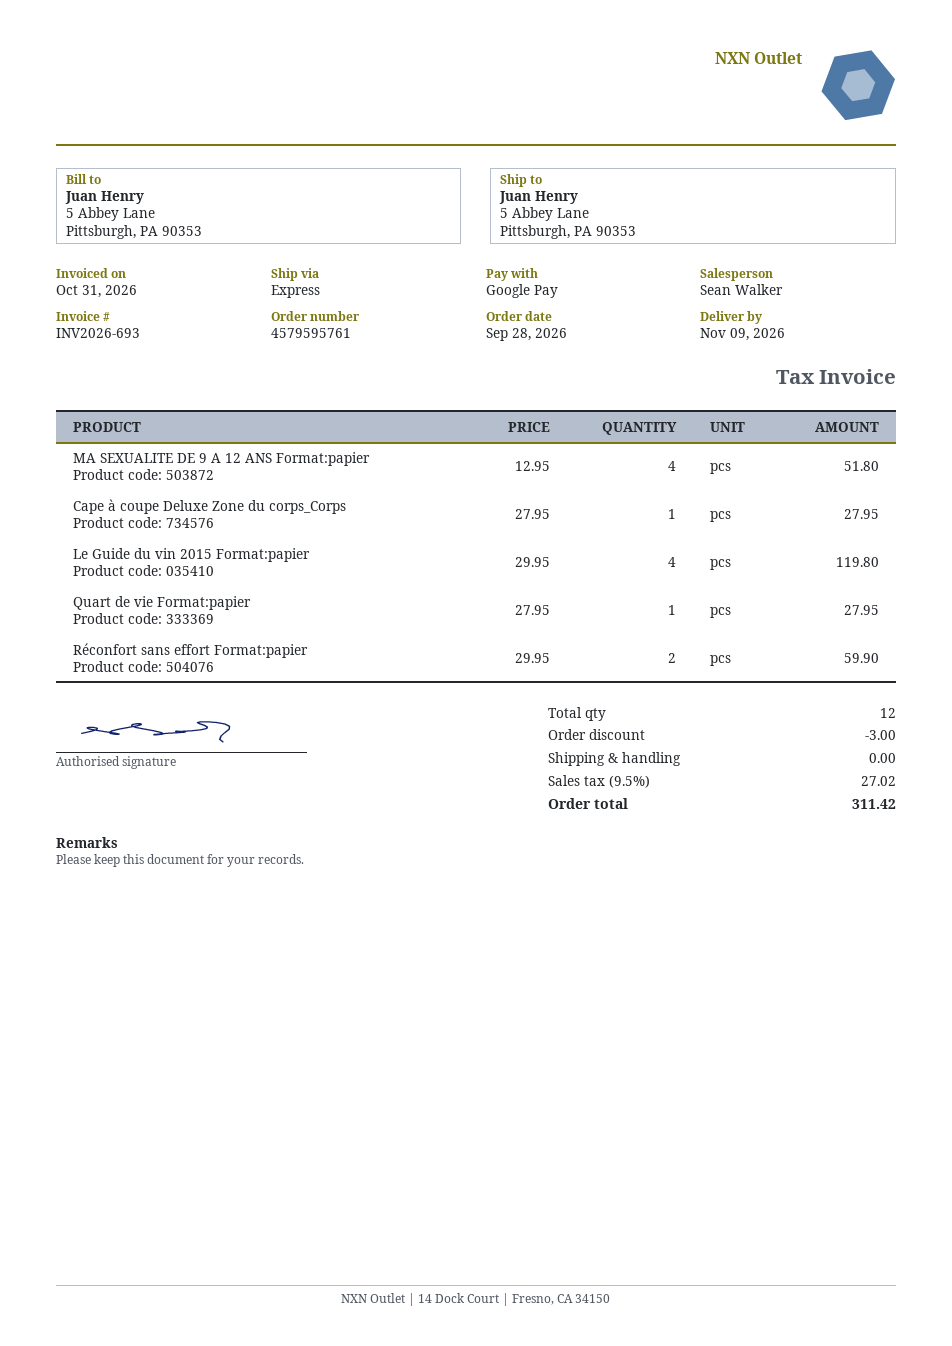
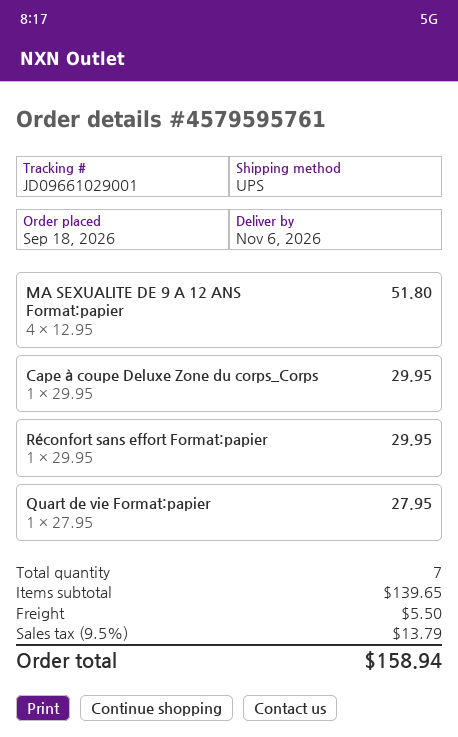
order date: 2026-09-28 -> 2026-09-18
delivery date: 2026-11-09 -> 2026-11-06
shipping method: express -> UPS
Cape à coupe Deluxe Zone du corps_Corps: 1 x 27.95 = 27.95 -> 1 x 29.95 = 29.95
Le Guide du vin 2015 Format:papier: 4 x 29.95 = 119.80 -> none
Réconfort sans effort Format:papier: 2 x 29.95 = 59.90 -> 1 x 29.95 = 29.95
total quantity: 12 -> 7
discount: 3.00 -> none
shipping: 0.00 -> 5.50
tax: 9.5% = 27.02 -> 9.5% = 13.79
total: 311.42 -> 158.94

